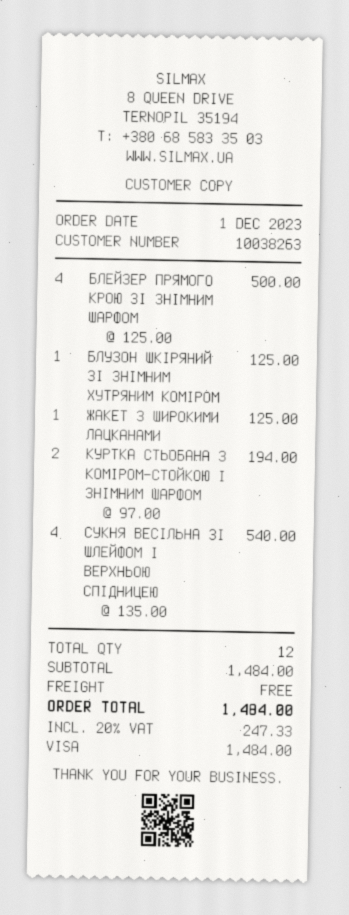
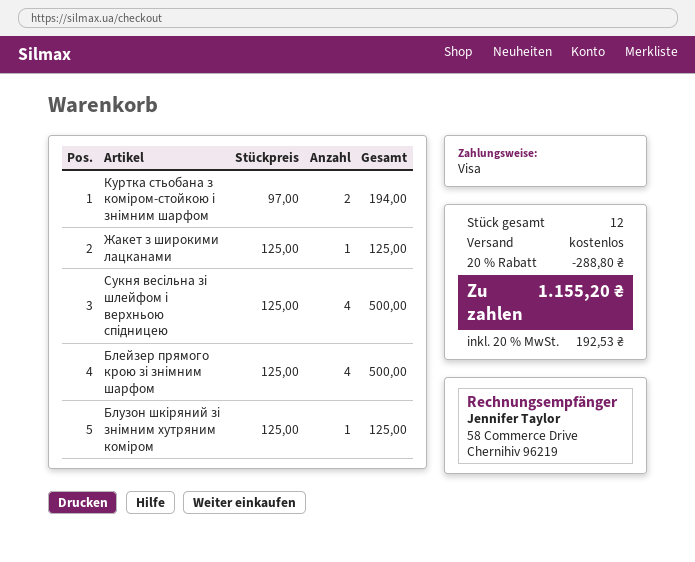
СУКНЯ ВЕСІЛЬНА ЗІ ШЛЕЙФОМ І ВЕРХНЬОЮ СПІДНИЦЕЮ: 4 x 135.00 = 540.00 -> 4 x 125.00 = 500.00
discount: none -> 20% = 288.80
tax: 20% = 247.33 -> 20% = 192.53
total: 1484.00 -> 1155.20

